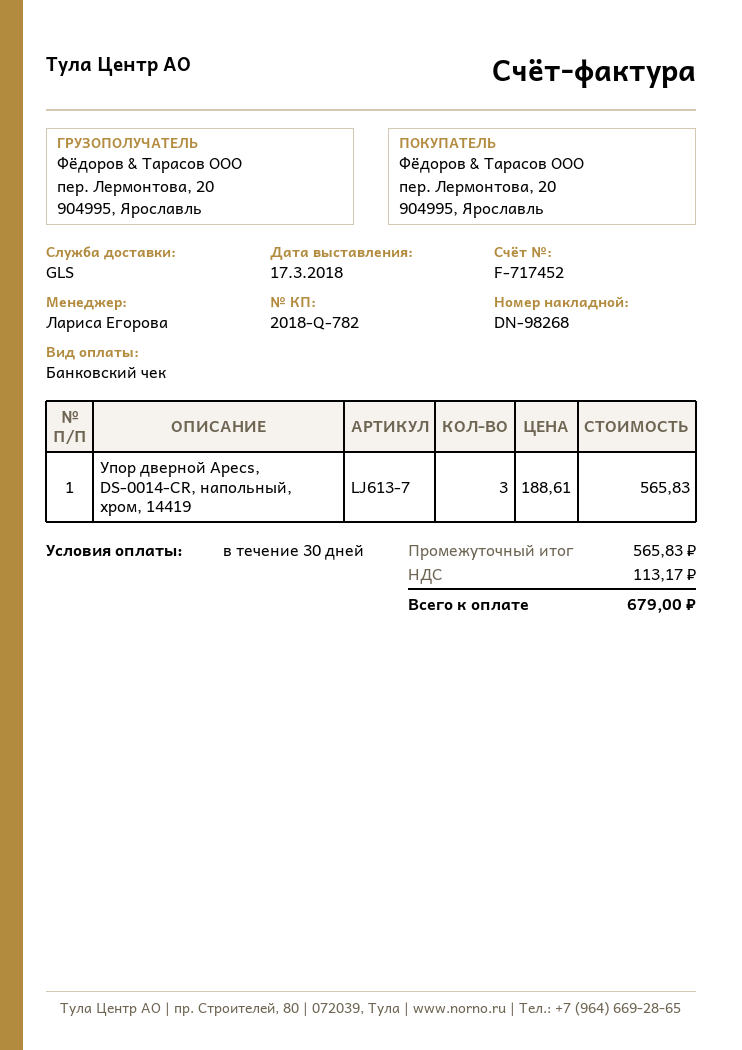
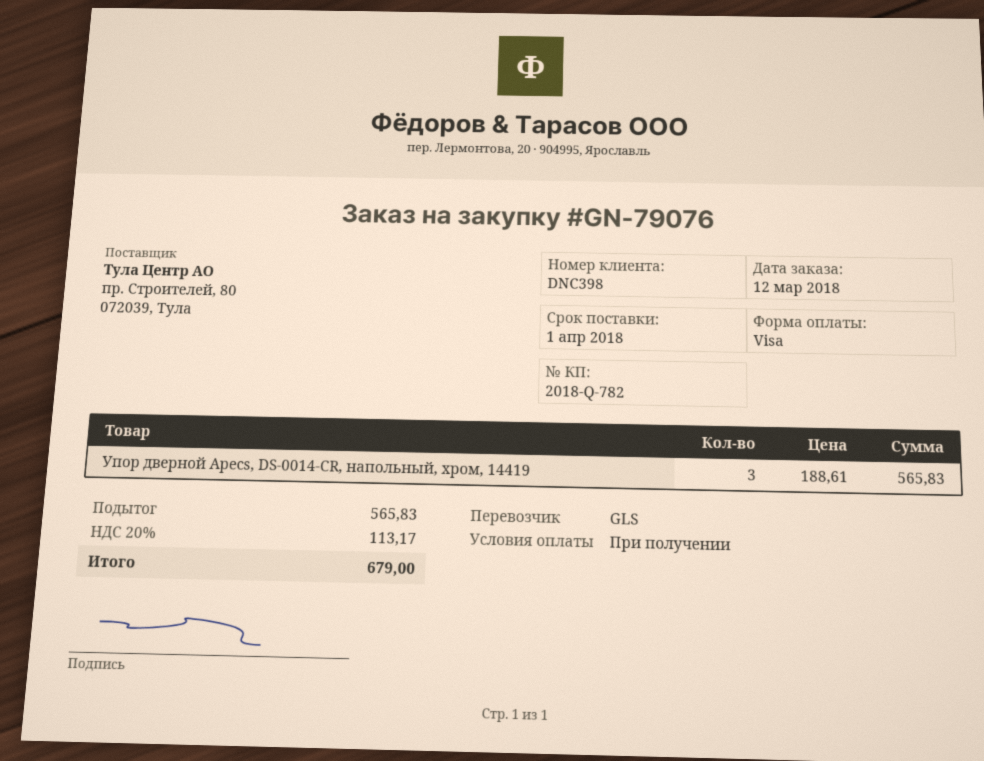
payment terms: 30 days -> on receipt
payment method: cheque -> Visa

